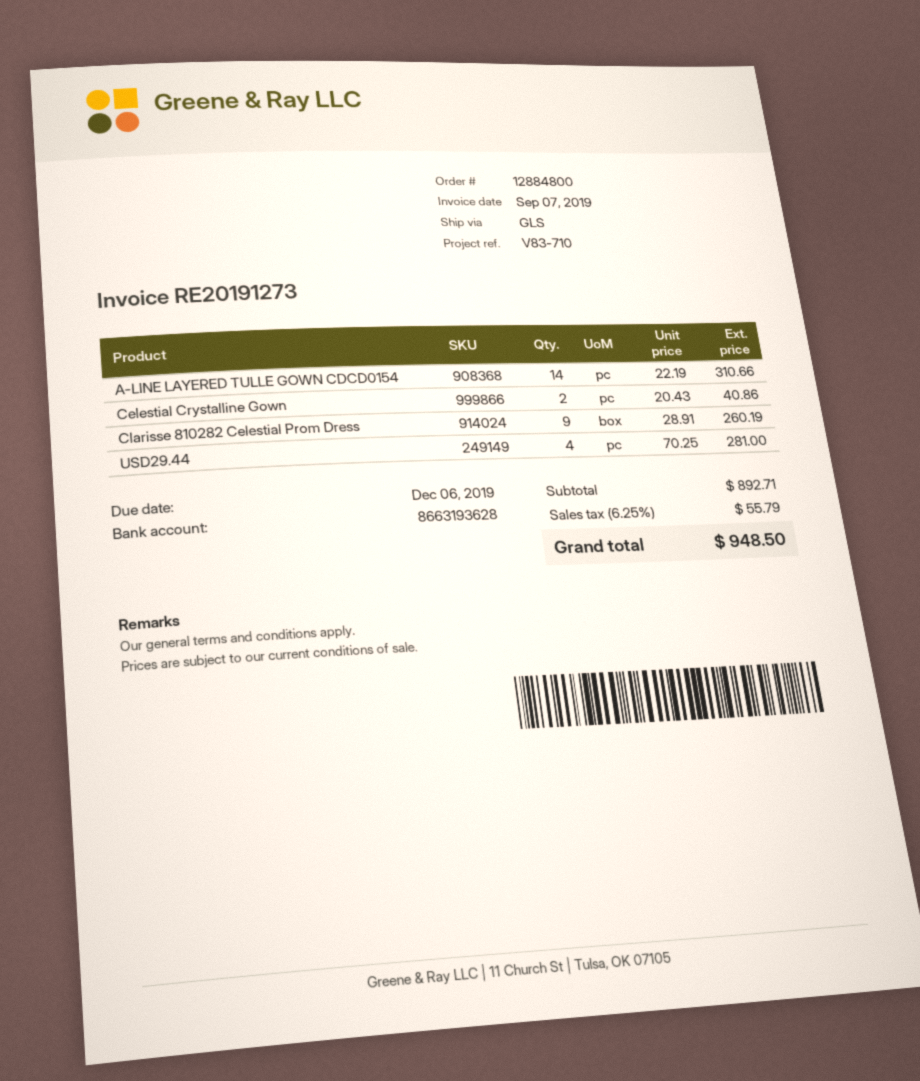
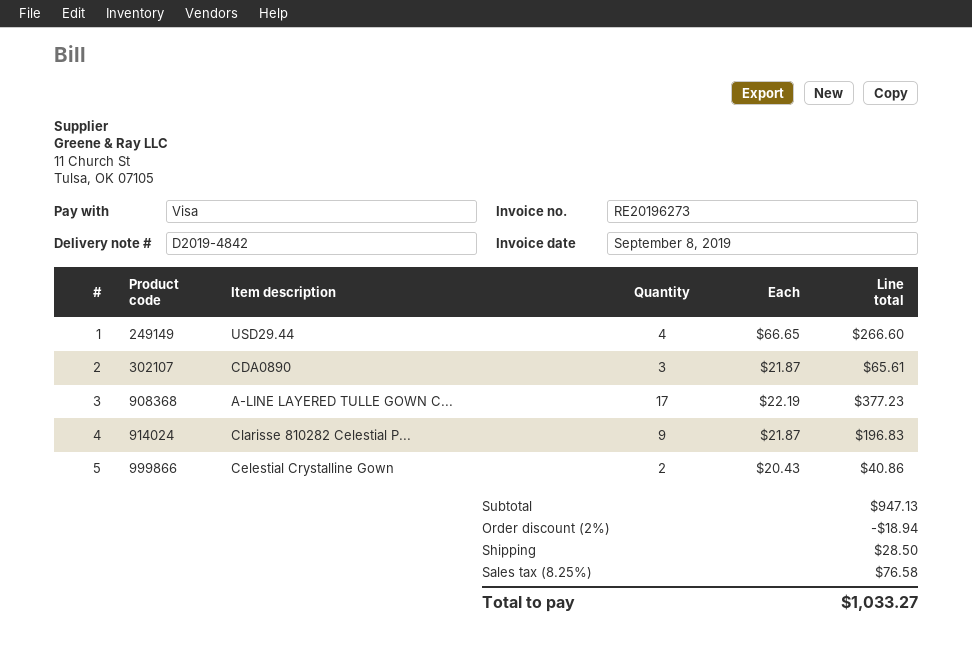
invoice number: RE20191273 -> RE20196273
invoice date: 2019-09-07 -> 2019-09-08
A-LINE LAYERED TULLE GOWN CDCD0154: 14 x 22.19 = 310.66 -> 17 x 22.19 = 377.23
Clarisse 810282 Celestial Prom Dress: 9 x 28.91 = 260.19 -> 9 x 21.87 = 196.83
USD29.44: 4 x 70.25 = 281.00 -> 4 x 66.65 = 266.60
CDA0890: none -> 3 x 21.87 = 65.61
subtotal: 892.71 -> 947.13
discount: none -> 2% = 18.94
shipping: none -> 28.50
tax: 6.25% = 55.79 -> 8.25% = 76.58
total: 948.50 -> 1033.27

